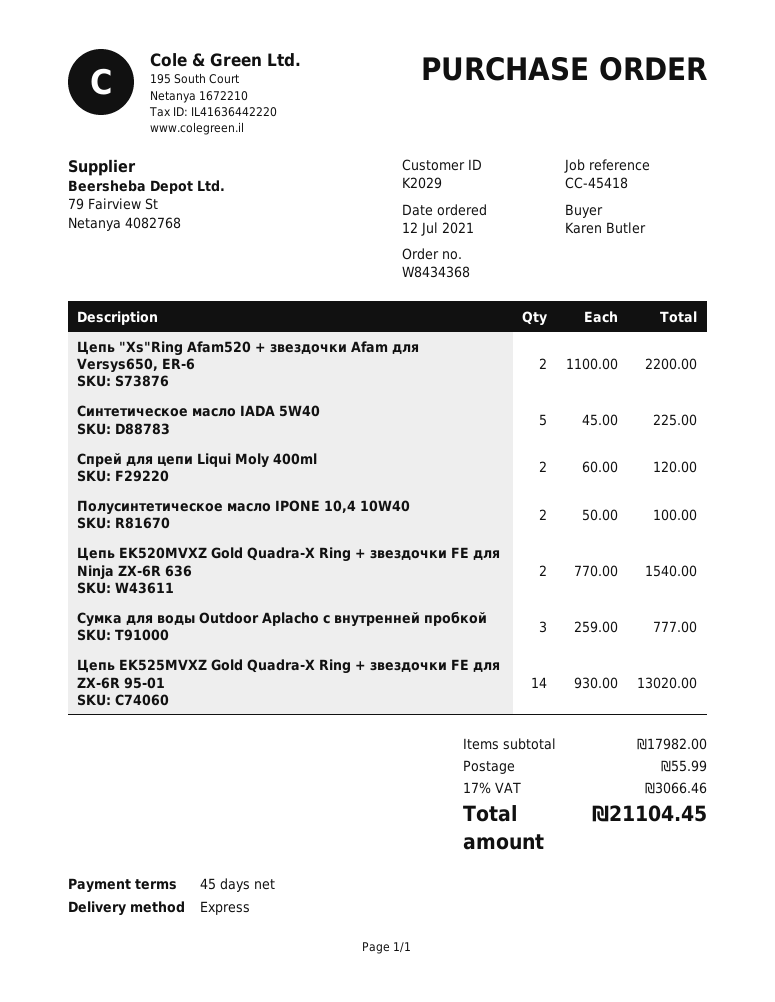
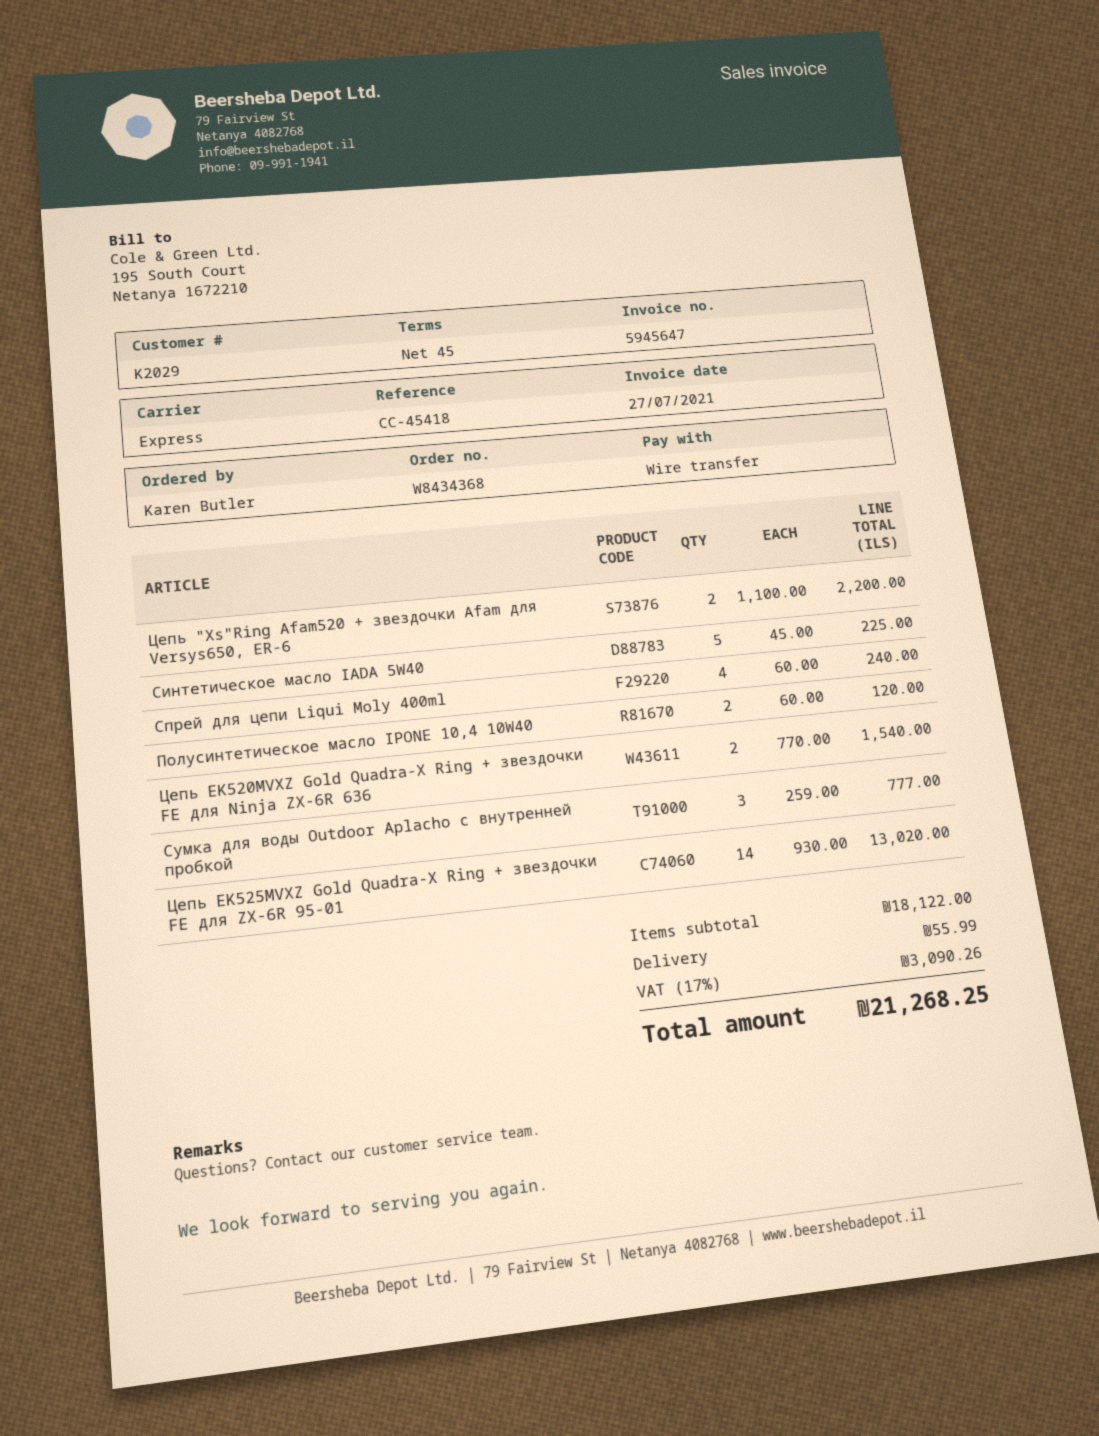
Спрей для цепи Liqui Moly 400ml: 2 x 60.00 = 120.00 -> 4 x 60.00 = 240.00
Полусинтетическое масло IPONE 10,4 10W40: 2 x 50.00 = 100.00 -> 2 x 60.00 = 120.00
subtotal: 17982.00 -> 18122.00
tax: 17% = 3066.46 -> 17% = 3090.26
total: 21104.45 -> 21268.25

